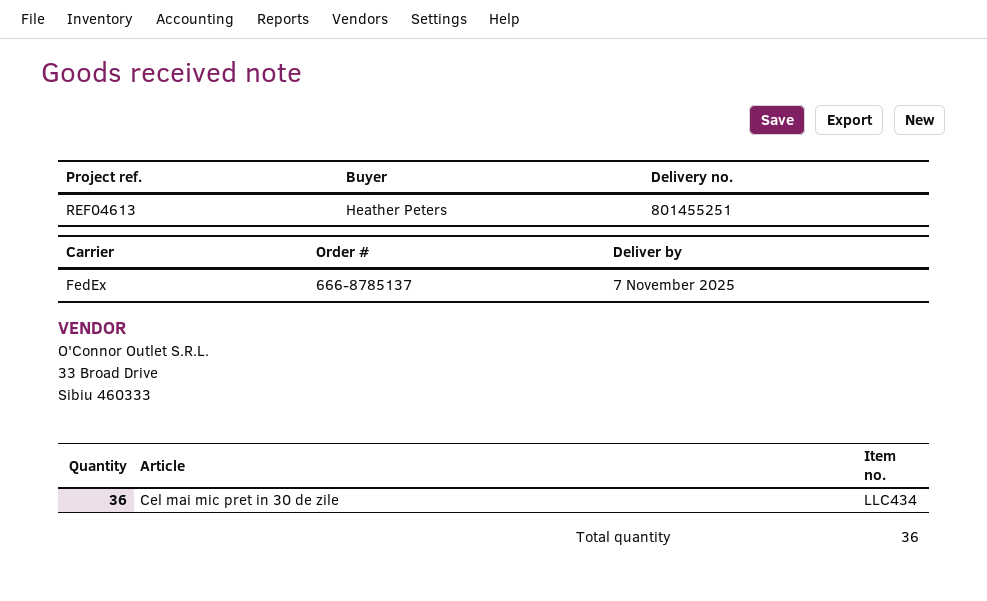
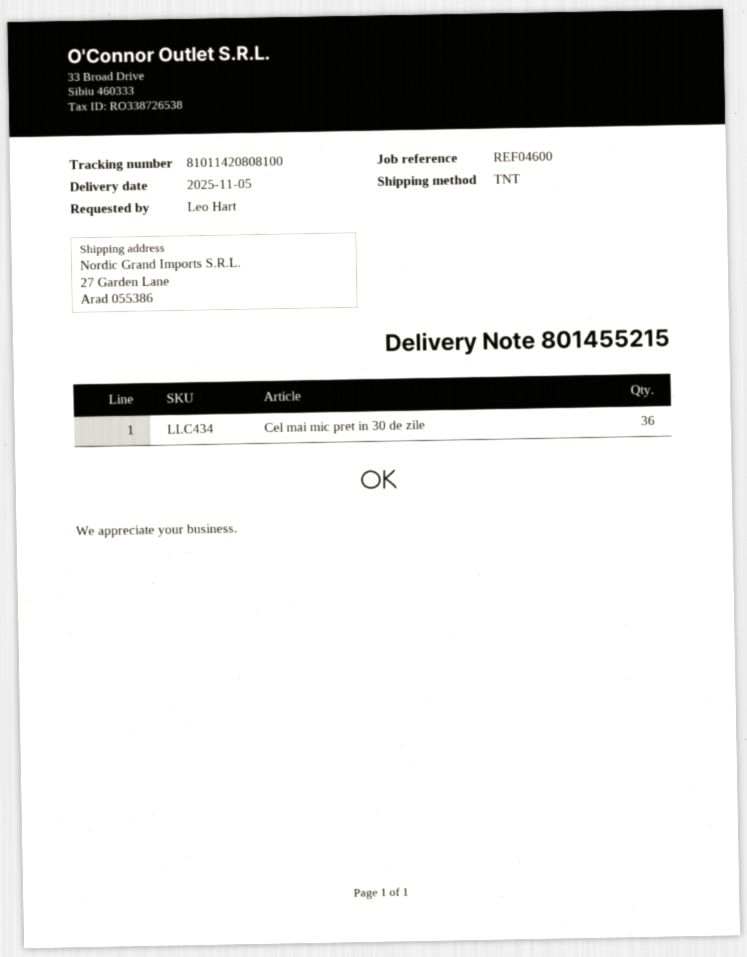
delivery note number: 801455251 -> 801455215
delivery date: 2025-11-07 -> 2025-11-05
reference: REF04613 -> REF04600
ordered by: Heather Peters -> Leo Hart
shipping method: FedEx -> TNT

